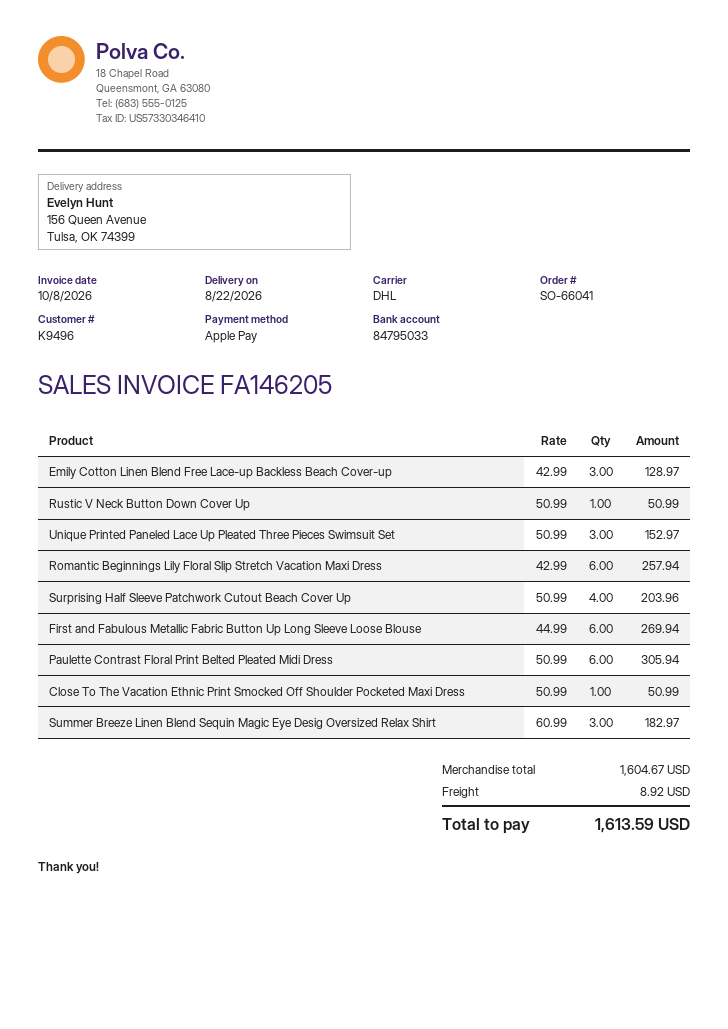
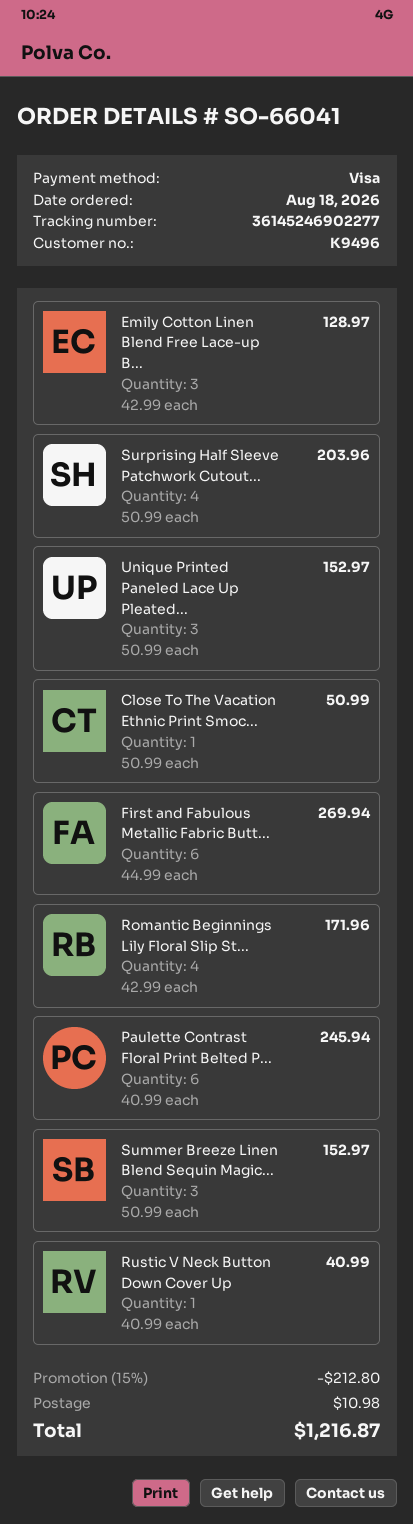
payment method: Apple Pay -> Visa
Rustic V Neck Button Down Cover Up: 1 x 50.99 = 50.99 -> 1 x 40.99 = 40.99
Romantic Beginnings Lily Floral Slip Stretch Vacation Maxi Dress: 6 x 42.99 = 257.94 -> 4 x 42.99 = 171.96
Paulette Contrast Floral Print Belted Pleated Midi Dress: 6 x 50.99 = 305.94 -> 6 x 40.99 = 245.94
Summer Breeze Linen Blend Sequin Magic Eye Desig Oversized Relax Shirt: 3 x 60.99 = 182.97 -> 3 x 50.99 = 152.97
discount: none -> 15% = 212.80
shipping: 8.92 -> 10.98
total: 1613.59 -> 1216.87

